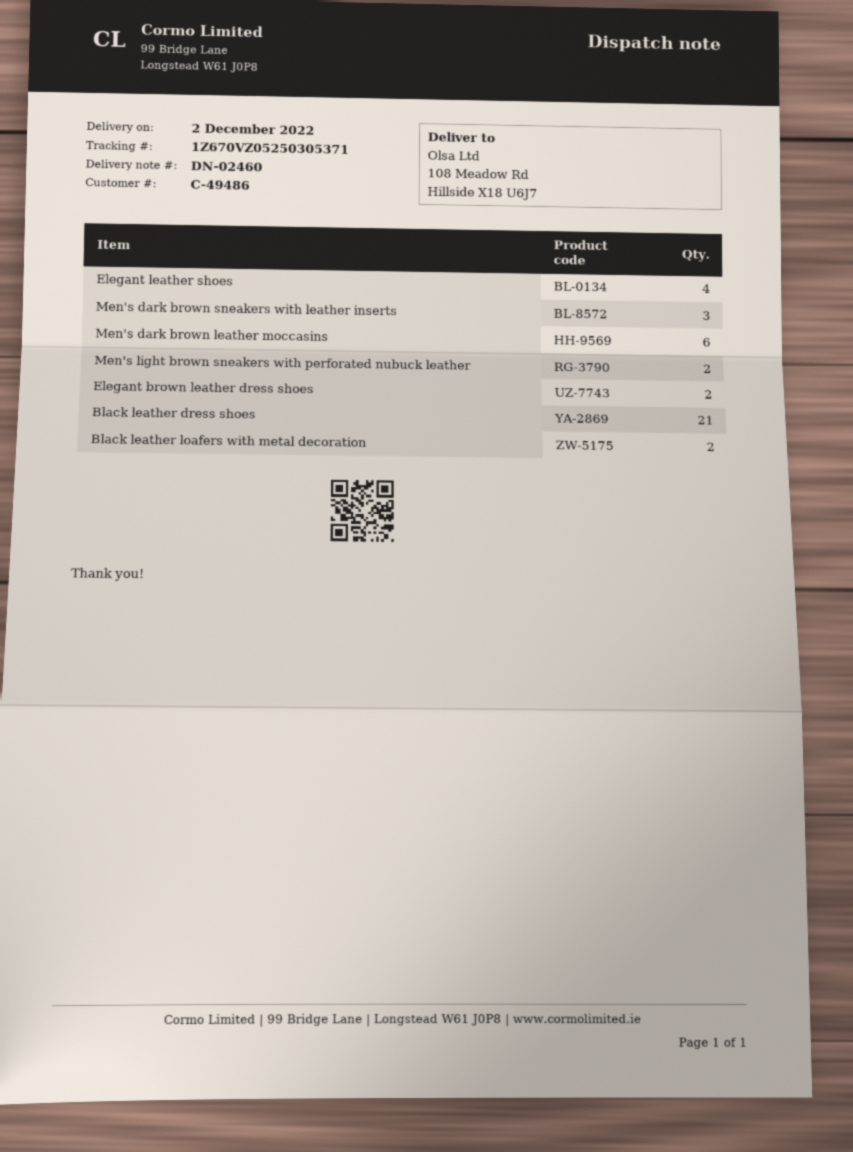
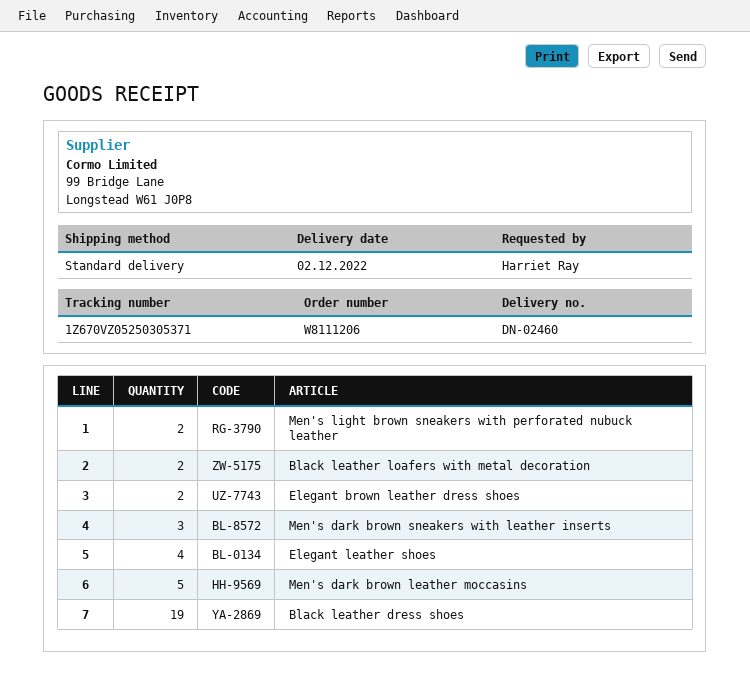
Men's dark brown leather moccasins: 6 -> 5
Black leather dress shoes: 21 -> 19

